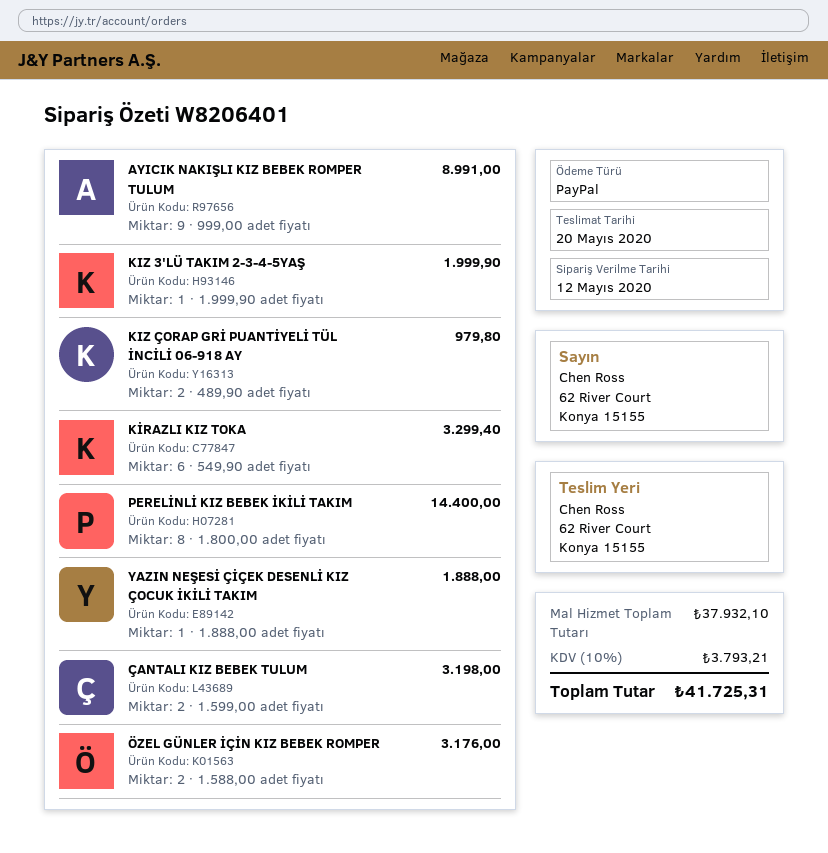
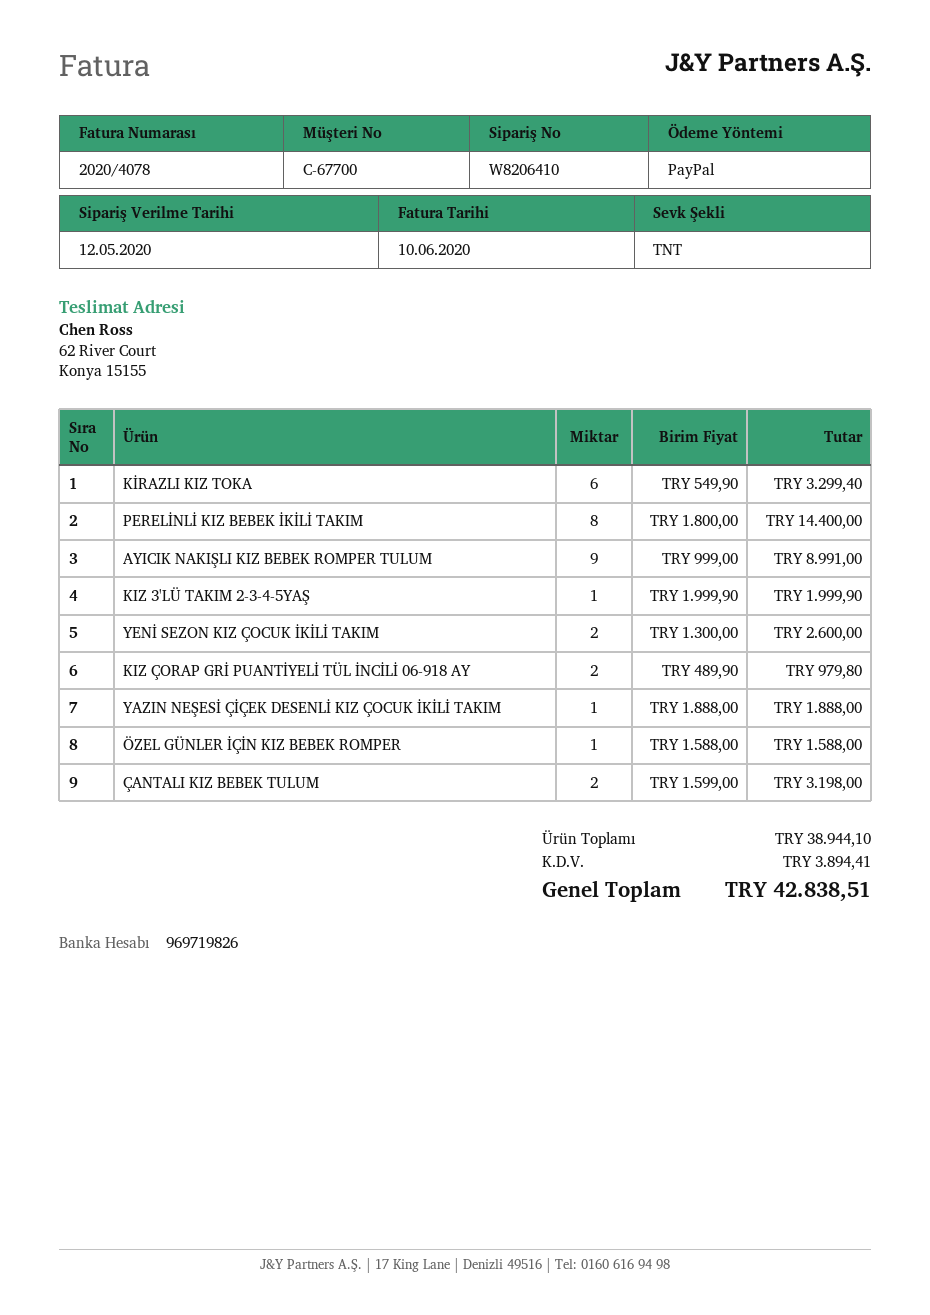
order number: W8206401 -> W8206410
ÖZEL GÜNLER İÇİN KIZ BEBEK ROMPER: 2 x 1588.00 = 3176.00 -> 1 x 1588.00 = 1588.00
YENİ SEZON KIZ ÇOCUK İKİLİ TAKIM: none -> 2 x 1300.00 = 2600.00
subtotal: 37932.10 -> 38944.10
tax: 3793.21 -> 3894.41
total: 41725.31 -> 42838.51

